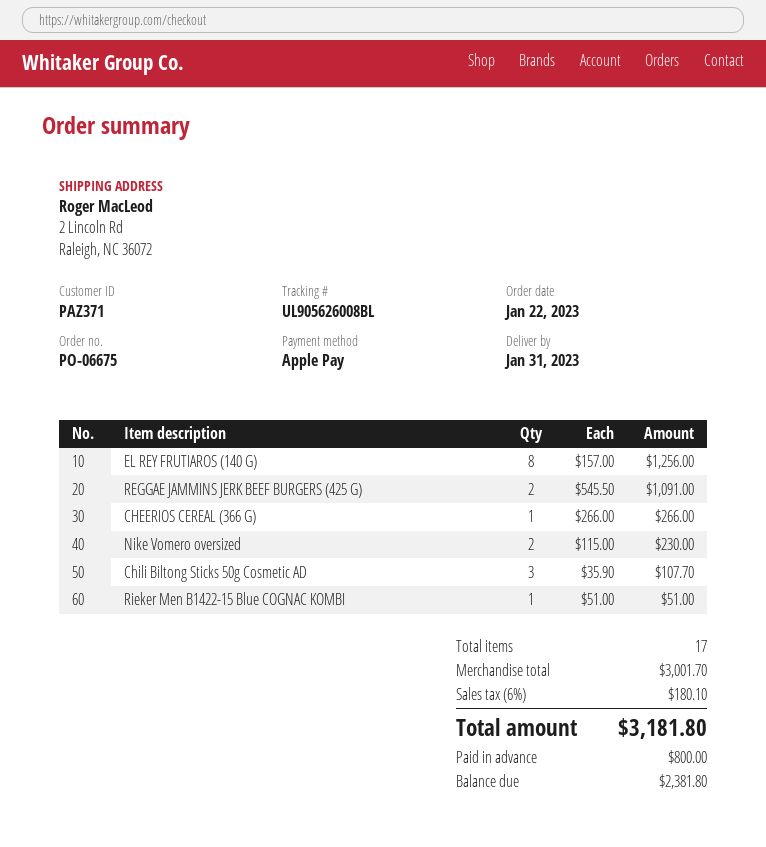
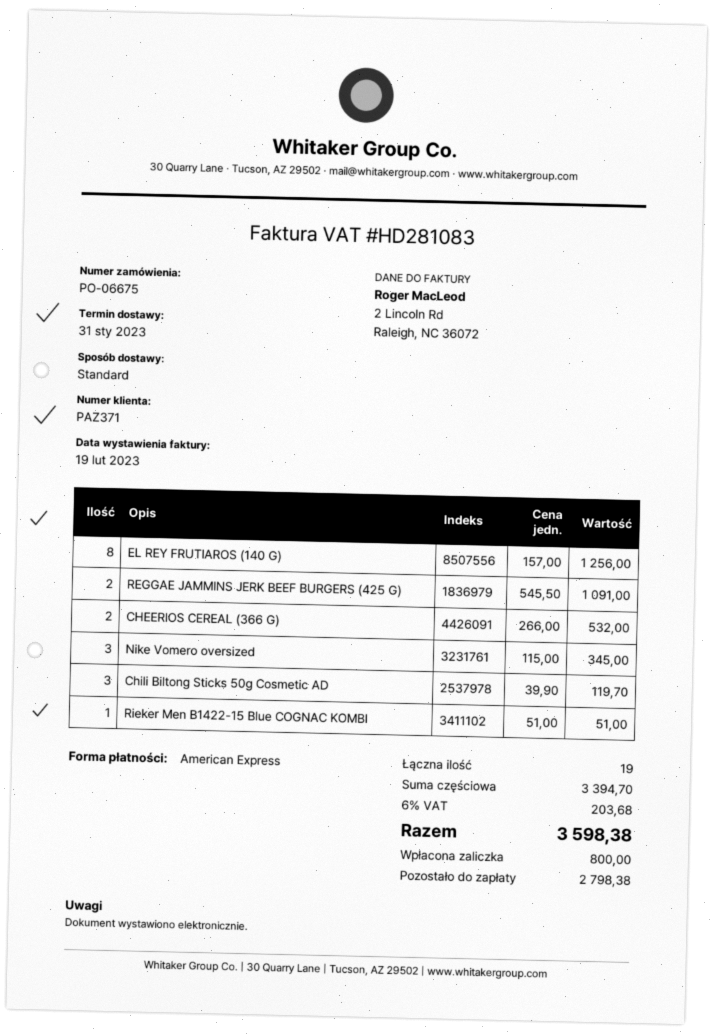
payment method: Apple Pay -> American Express
CHEERIOS CEREAL (366 G): 1 x 266.00 = 266.00 -> 2 x 266.00 = 532.00
Nike Vomero oversized: 2 x 115.00 = 230.00 -> 3 x 115.00 = 345.00
Chili Biltong Sticks 50g Cosmetic AD: 3 x 35.90 = 107.70 -> 3 x 39.90 = 119.70
total quantity: 17 -> 19
subtotal: 3001.70 -> 3394.70
tax: 6% = 180.10 -> 6% = 203.68
total: 3181.80 -> 3598.38
balance: 2381.80 -> 2798.38

